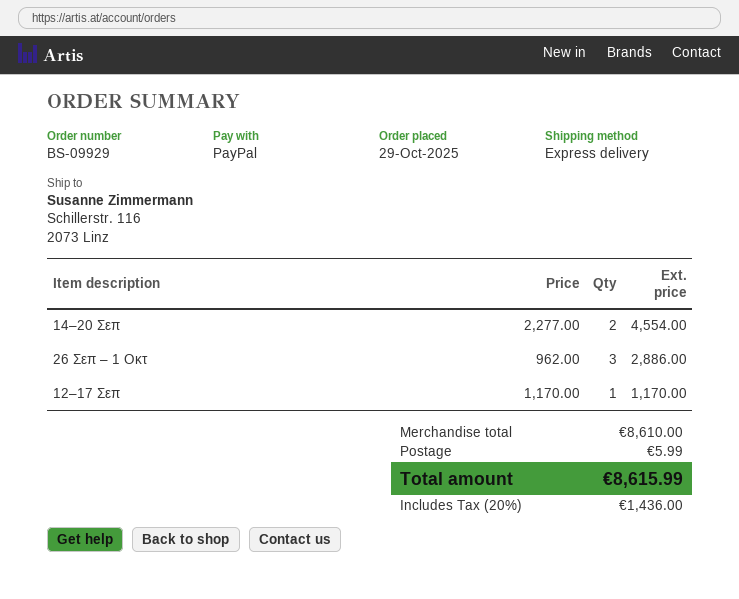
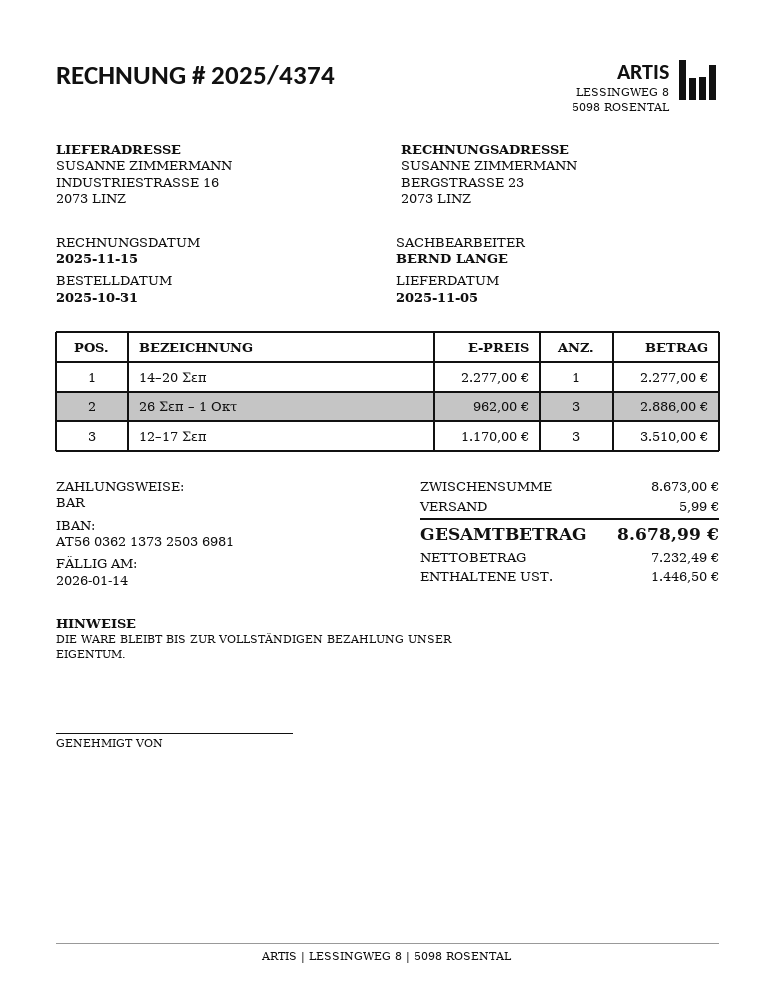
order date: 2025-10-29 -> 2025-10-31
payment method: PayPal -> cash
ship to: Schillerstr. 116, 2073 Linz -> INDUSTRIESTRASSE 16, 2073 LINZ
14–20 Σεπ: 2 x 2277.00 = 4554.00 -> 1 x 2277.00 = 2277.00
12–17 Σεπ: 1 x 1170.00 = 1170.00 -> 3 x 1170.00 = 3510.00
subtotal: 8610.00 -> 8673.00
tax: 1436.00 -> 1446.50
total: 8615.99 -> 8678.99

